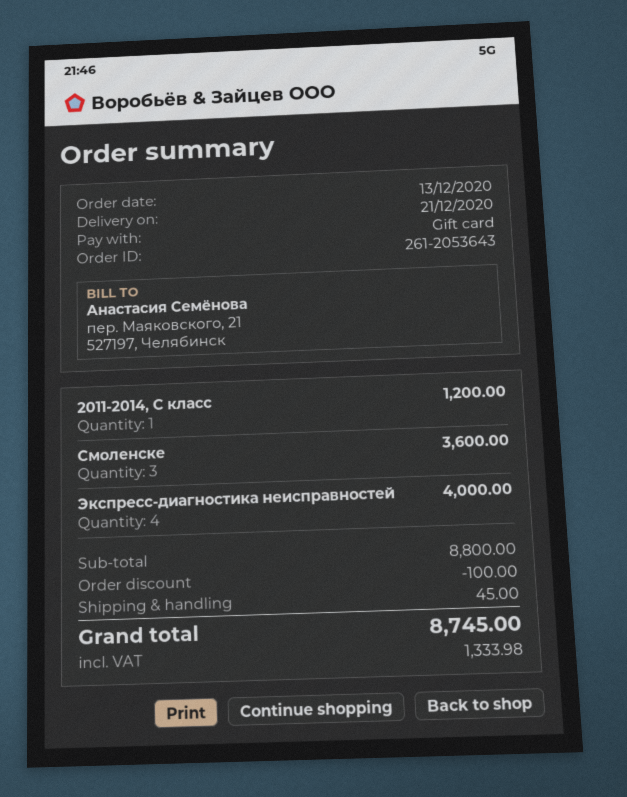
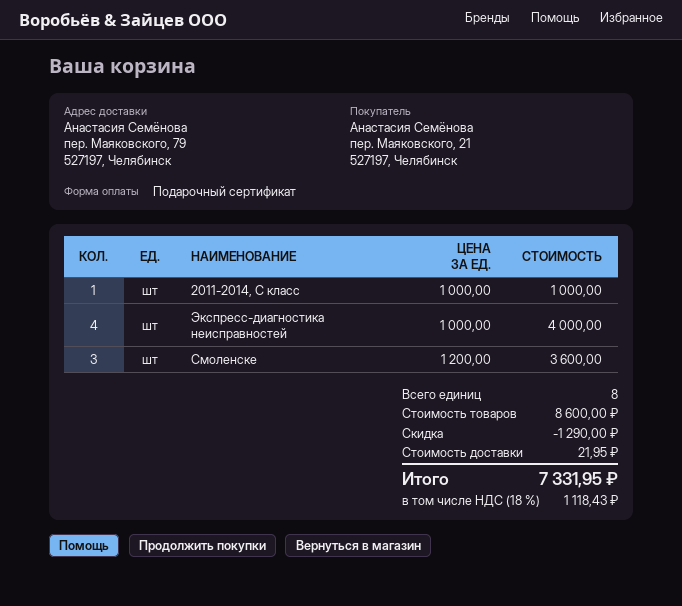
2011-2014, C класс: 1 for 1200.00 -> 1 for 1000.00
subtotal: 8800.00 -> 8600.00
discount: 100.00 -> 1290.00
shipping: 45.00 -> 21.95
tax: 1333.98 -> 1118.43
total: 8745.00 -> 7331.95

